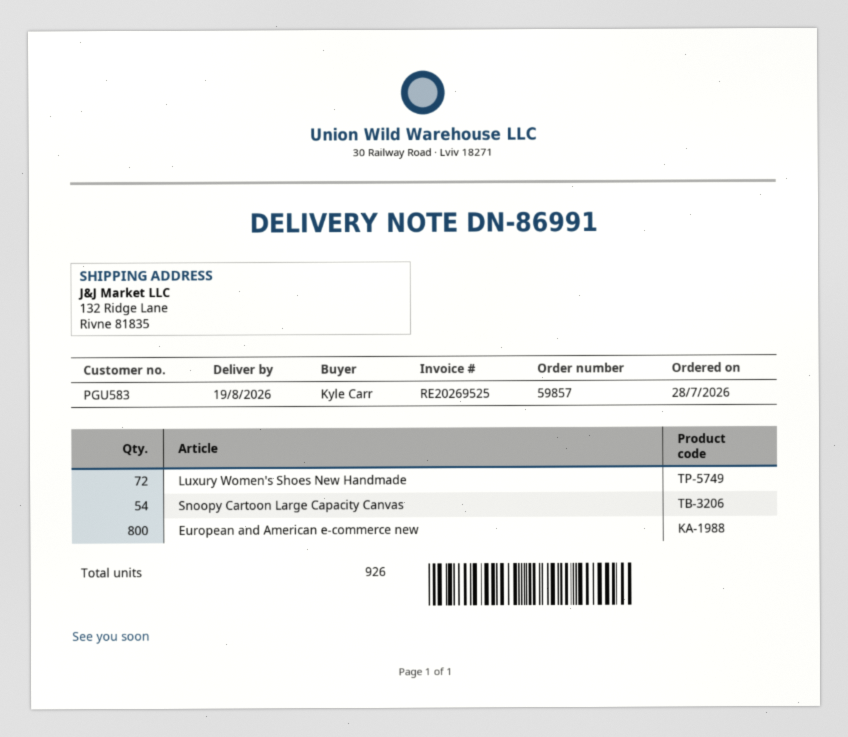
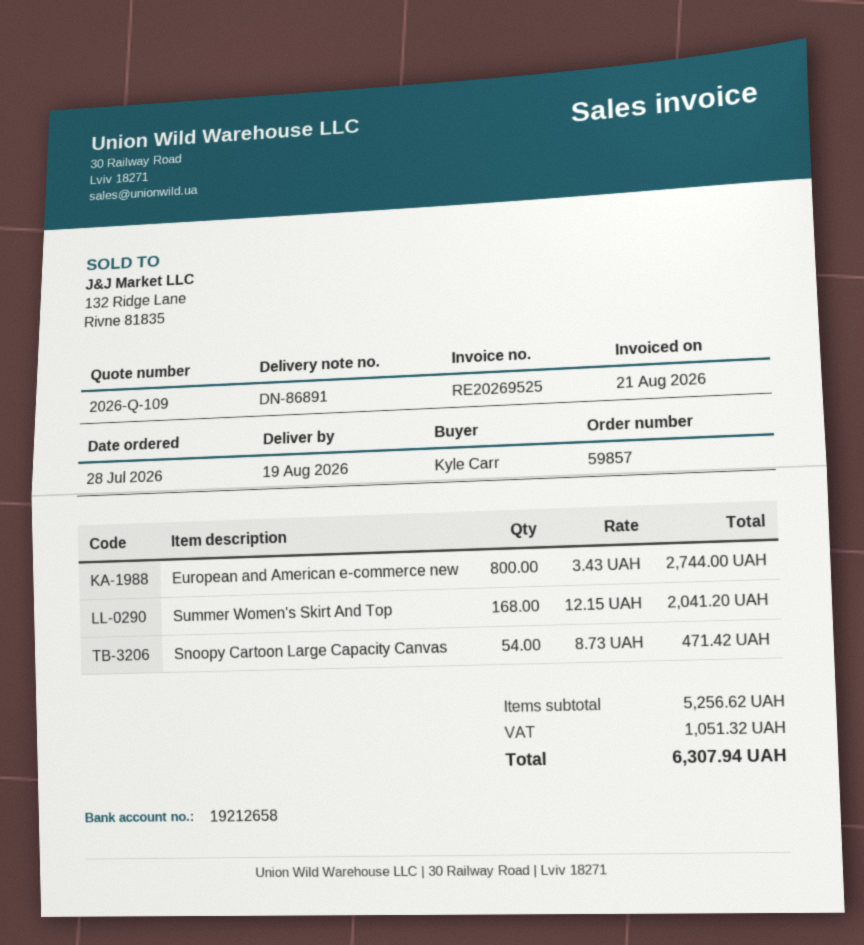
delivery note number: DN-86991 -> DN-86891
Luxury Women's Shoes New Handmade: 72 -> none
Summer Women's Skirt And Top: none -> 168

